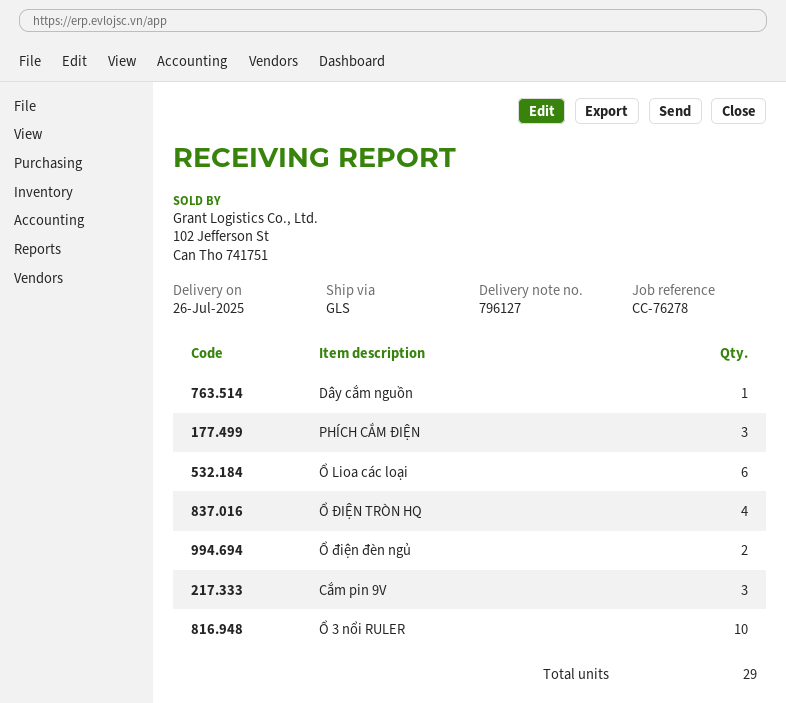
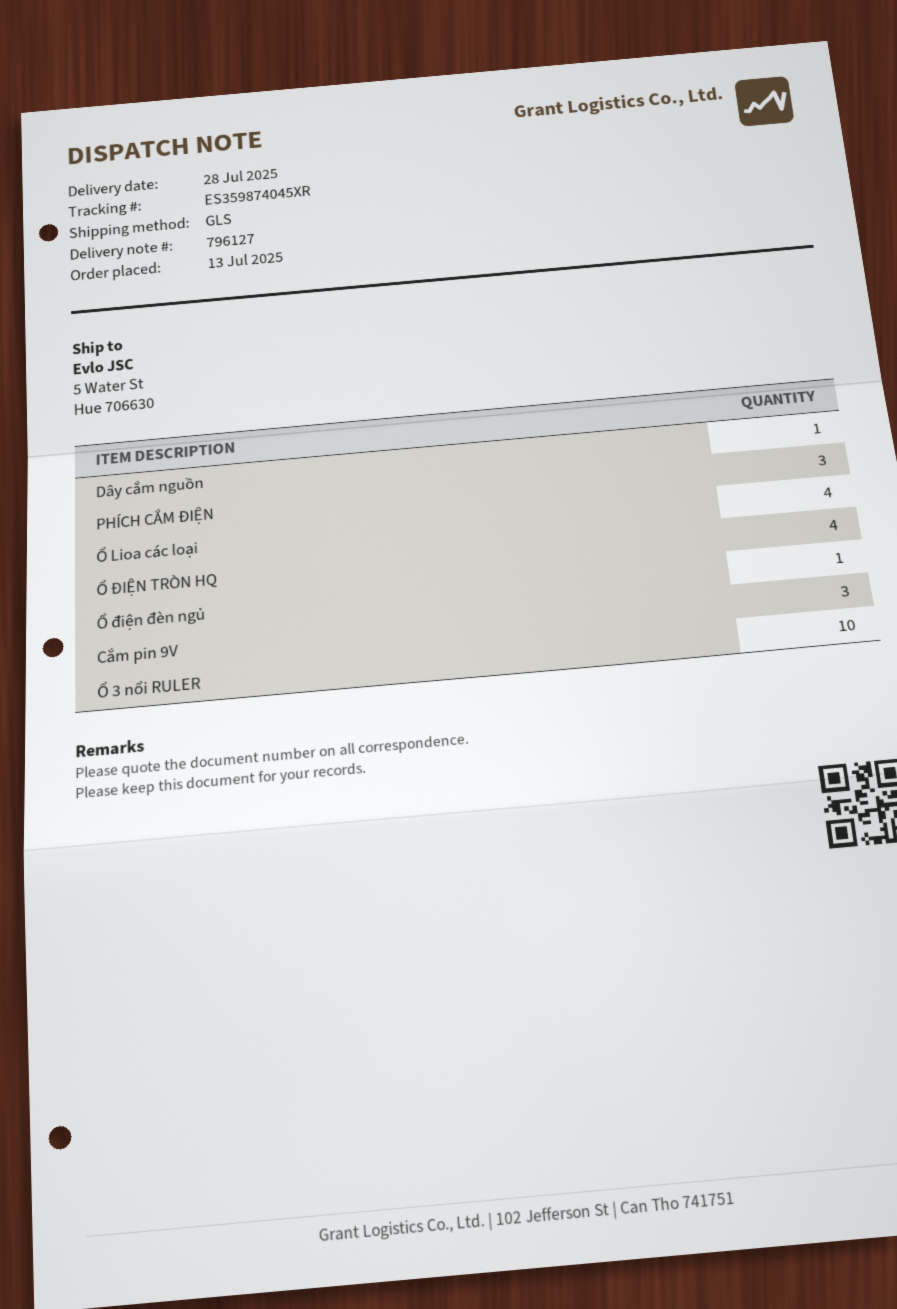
delivery date: 2025-07-26 -> 2025-07-28
Ổ Lioa các loại: 6 -> 4
Ổ điện đèn ngủ: 2 -> 1

